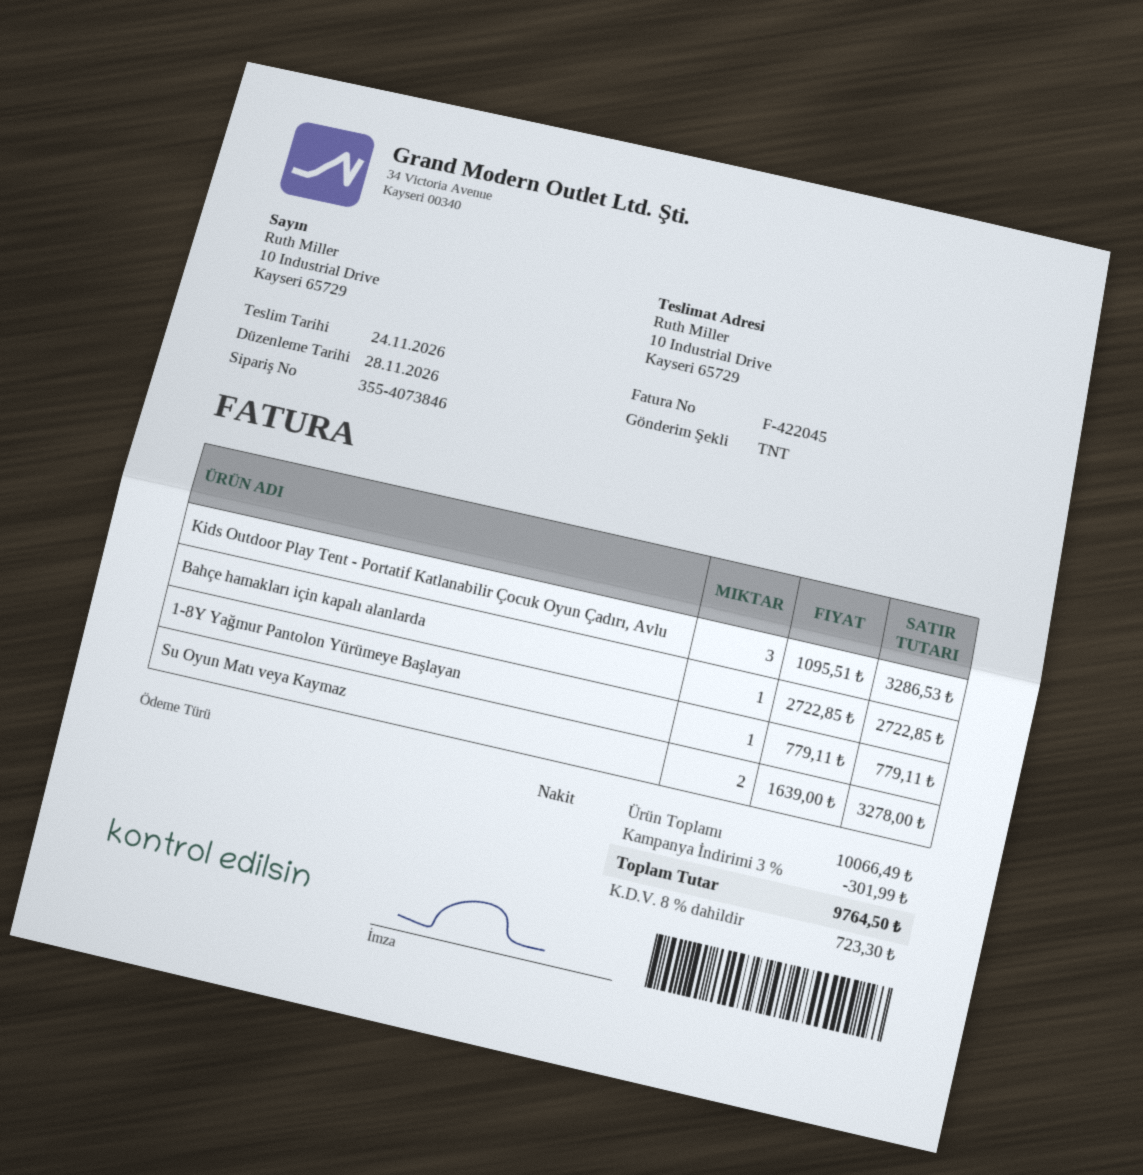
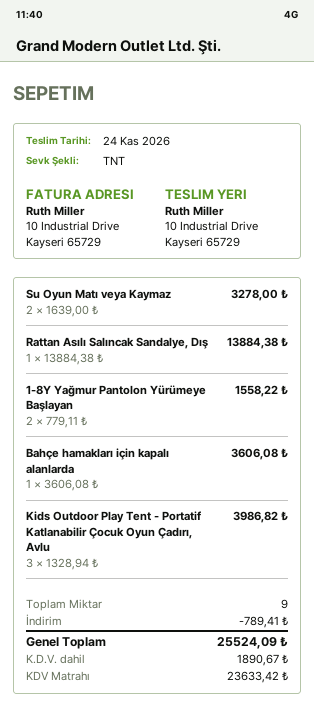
Kids Outdoor Play Tent - Portatif Katlanabilir Çocuk Oyun Çadırı, Avlu: 3 x 1095.51 = 3286.53 -> 3 x 1328.94 = 3986.82
Bahçe hamakları için kapalı alanlarda: 1 x 2722.85 = 2722.85 -> 1 x 3606.08 = 3606.08
1-8Y Yağmur Pantolon Yürümeye Başlayan: 1 x 779.11 = 779.11 -> 2 x 779.11 = 1558.22
Rattan Asılı Salıncak Sandalye, Dış: none -> 1 x 13884.38 = 13884.38
discount: 301.99 -> 789.41
tax: 723.30 -> 1890.67
total: 9764.50 -> 25524.09

